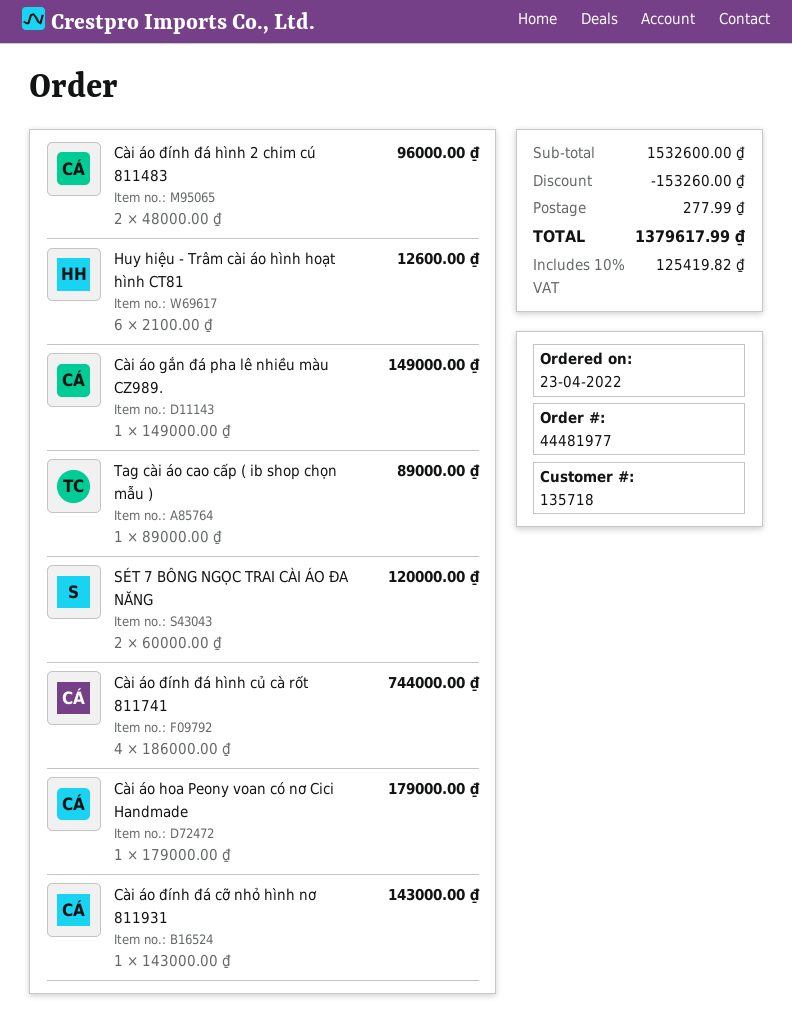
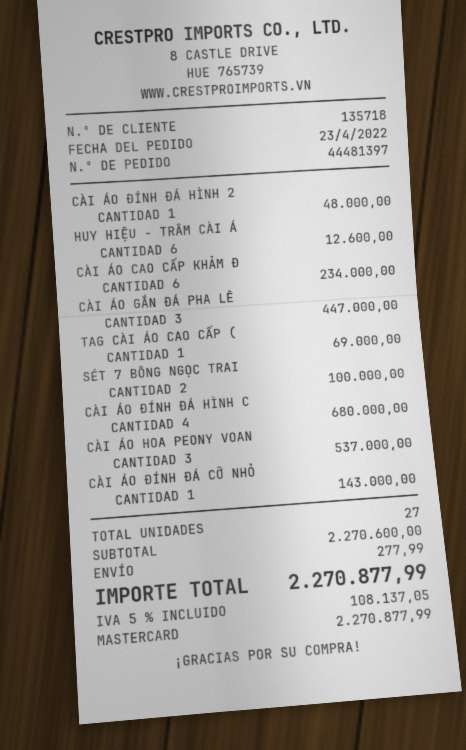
order number: 44481977 -> 44481397
Cài áo đính đá hình 2 chim cú 811483: 2 for 96000.00 -> 1 for 48000.00
Cài áo gắn đá pha lê nhiều màu CZ989.: 1 for 149000.00 -> 3 for 447000.00
Tag cài áo cao cấp ( ib shop chọn mẫu ): 1 for 89000.00 -> 1 for 69000.00
SÉT 7 BÔNG NGỌC TRAI CÀI ÁO ĐA NĂNG: 2 for 120000.00 -> 2 for 100000.00
Cài áo đính đá hình củ cà rốt 811741: 4 for 744000.00 -> 4 for 680000.00
Cài áo hoa Peony voan có nơ Cici Handmade: 1 for 179000.00 -> 3 for 537000.00
CÀI ÁO CAO CẤP KHẢM Đ: none -> 6 for 234000.00
subtotal: 1532600.00 -> 2270600.00
discount: 153260.00 -> none
tax: 10% = 125419.82 -> 5% = 108137.05
total: 1379617.99 -> 2270877.99

